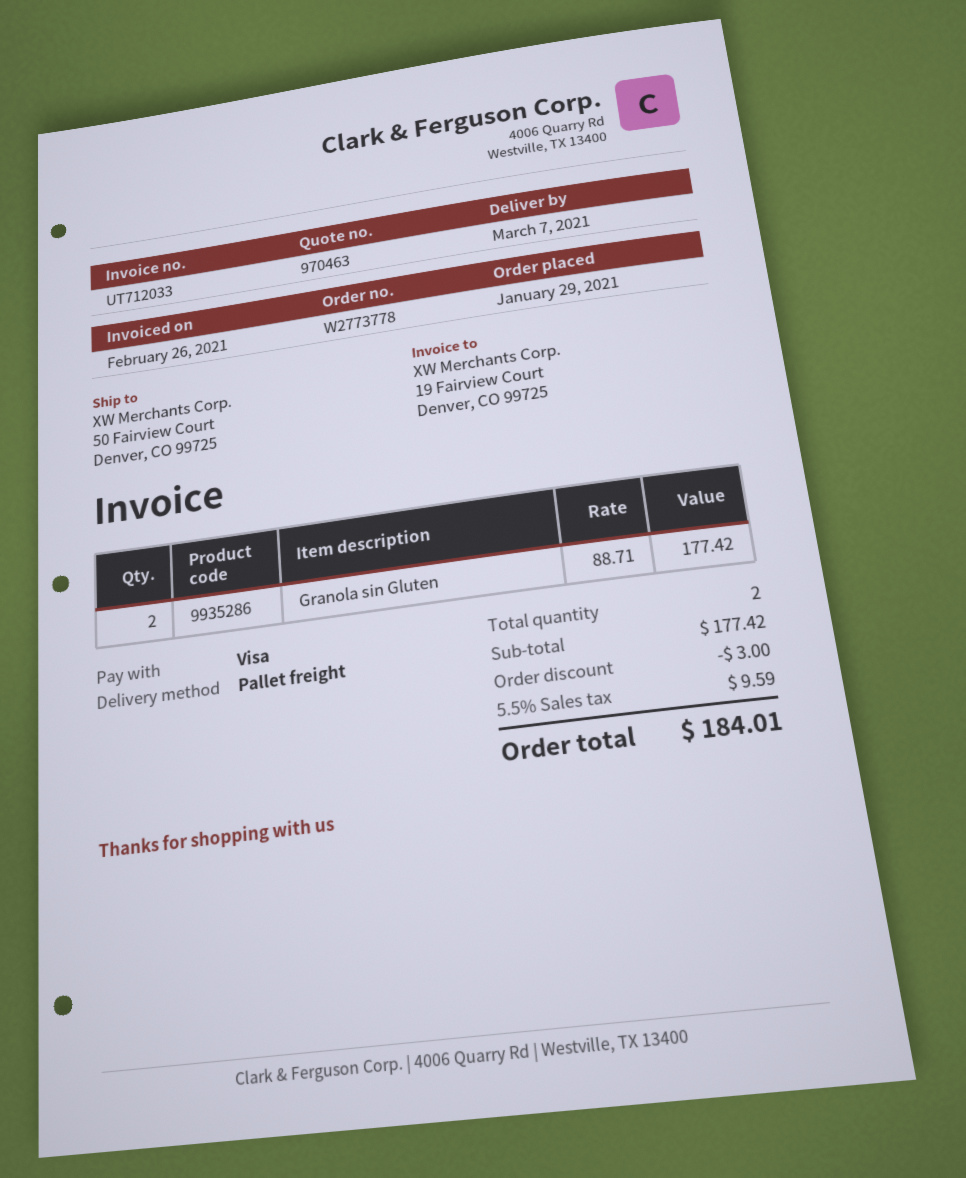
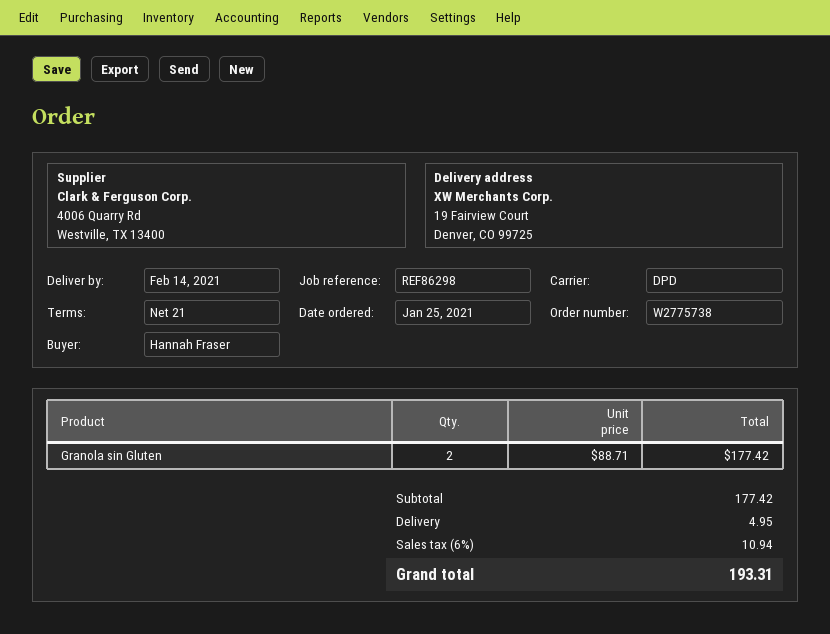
order number: W2773778 -> W2775738
order date: 2021-01-29 -> 2021-01-25
delivery date: 2021-03-07 -> 2021-02-14
shipping method: pallet freight -> DPD
ship to: 50 Fairview Court, Denver, CO 99725 -> 19 Fairview Court, Denver, CO 99725
discount: 3.00 -> none
shipping: none -> 4.95
tax: 5.5% = 9.59 -> 6% = 10.94
total: 184.01 -> 193.31

